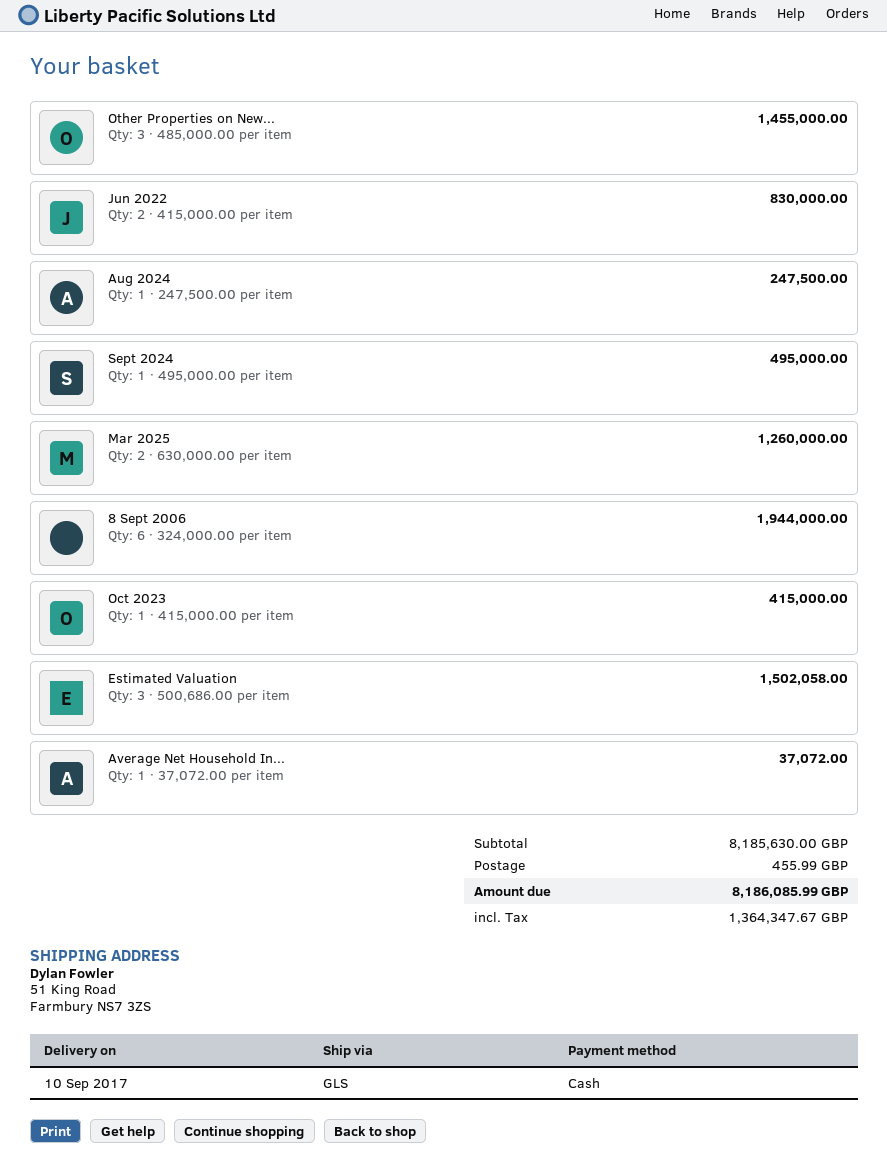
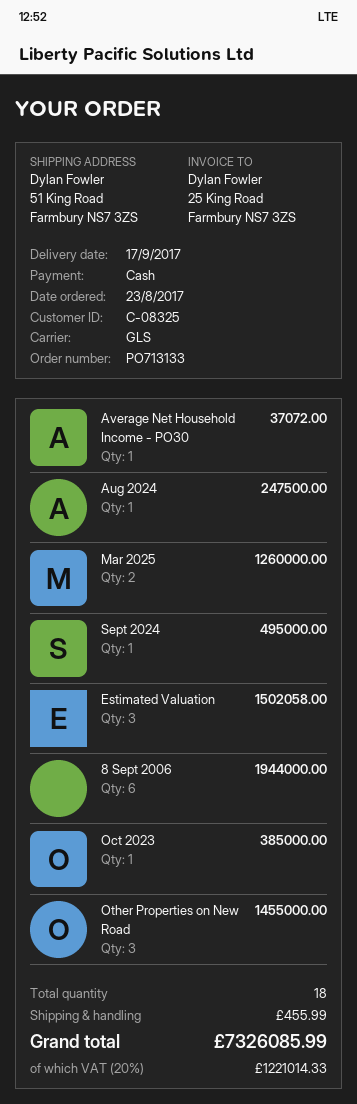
delivery date: 2017-09-10 -> 2017-09-17
Jun 2022: 2 for 830000.00 -> none
Oct 2023: 1 for 415000.00 -> 1 for 385000.00
tax: 1364347.67 -> 1221014.33
total: 8186085.99 -> 7326085.99

